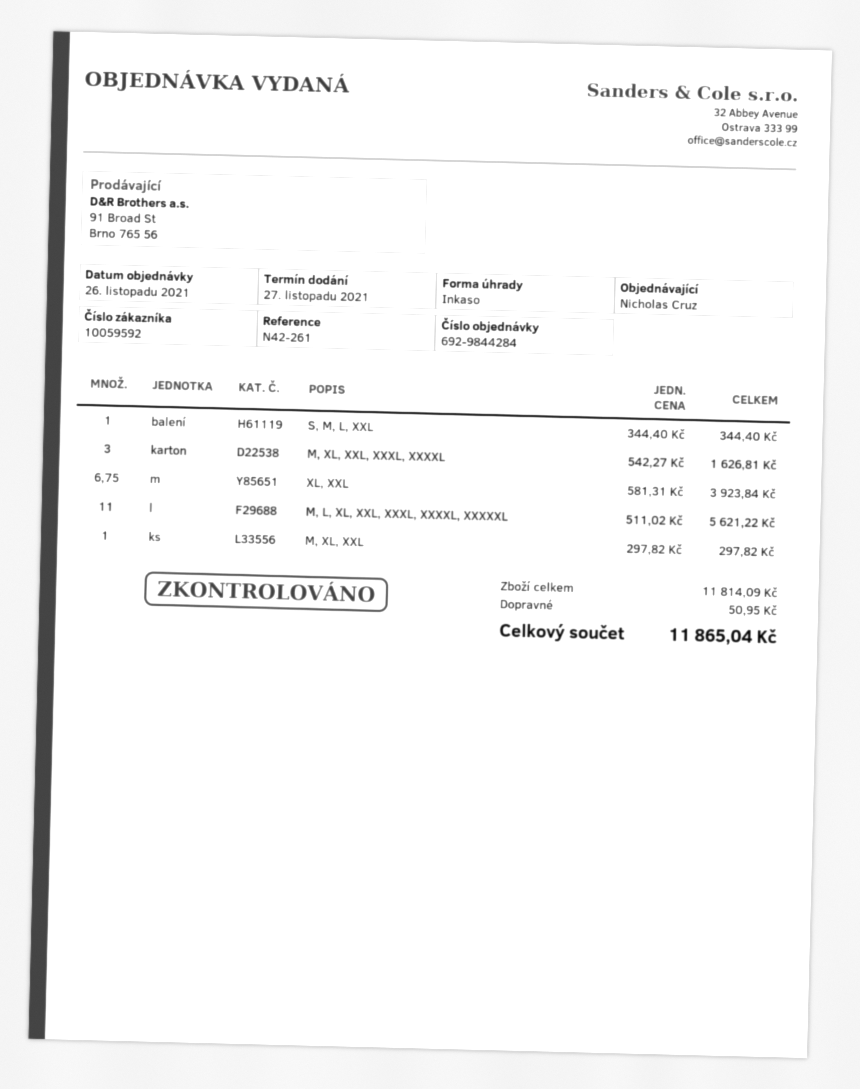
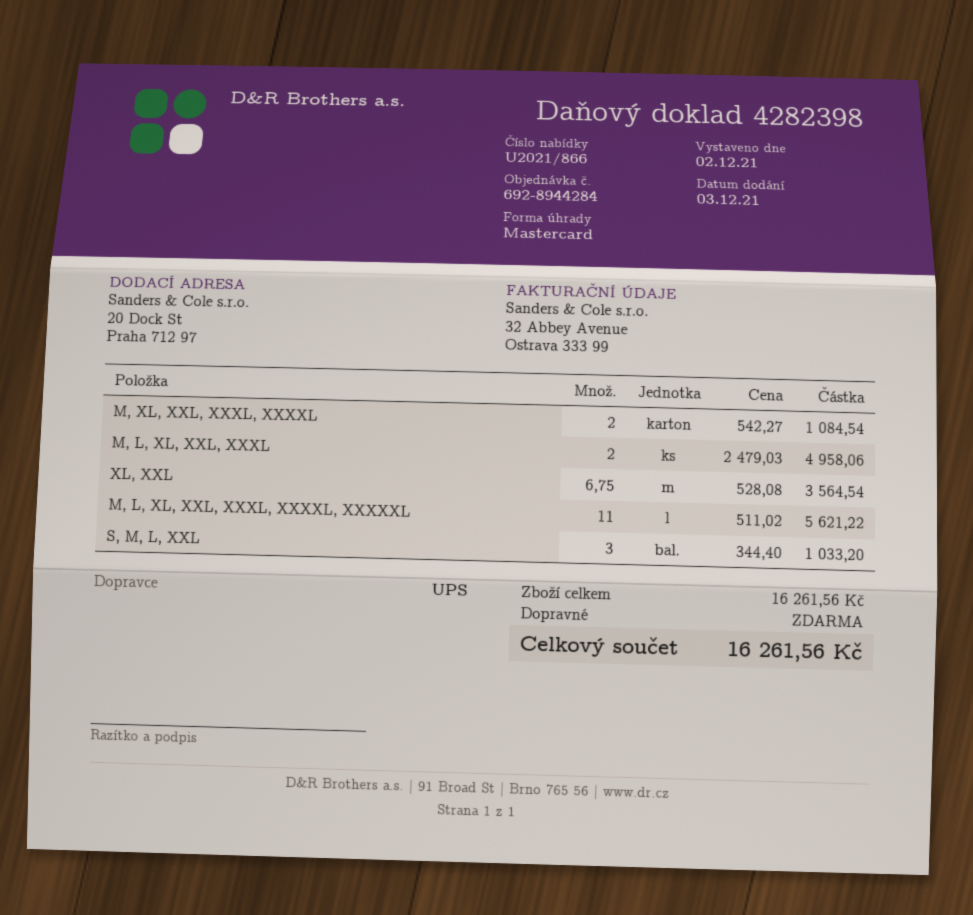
order number: 692-9844284 -> 692-8944284
delivery date: 2021-11-27 -> 2021-12-03
payment method: direct debit -> Mastercard
S, M, L, XXL: 1 x 344.40 = 344.40 -> 3 x 344.40 = 1033.20
M, XL, XXL, XXXL, XXXXL: 3 x 542.27 = 1626.81 -> 2 x 542.27 = 1084.54
XL, XXL: 6.75 x 581.31 = 3923.84 -> 6.75 x 528.08 = 3564.54
M, XL, XXL: 1 x 297.82 = 297.82 -> none
M, L, XL, XXL, XXXL: none -> 2 x 2479.03 = 4958.06
subtotal: 11814.09 -> 16261.56
shipping: 50.95 -> 0.00
total: 11865.04 -> 16261.56

